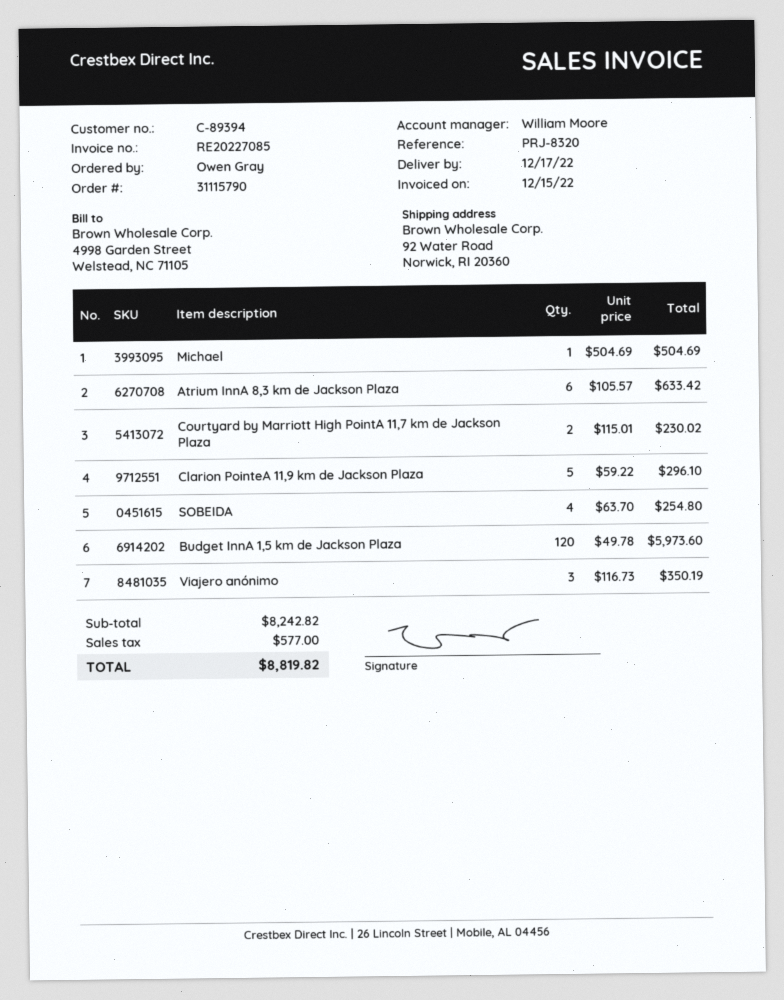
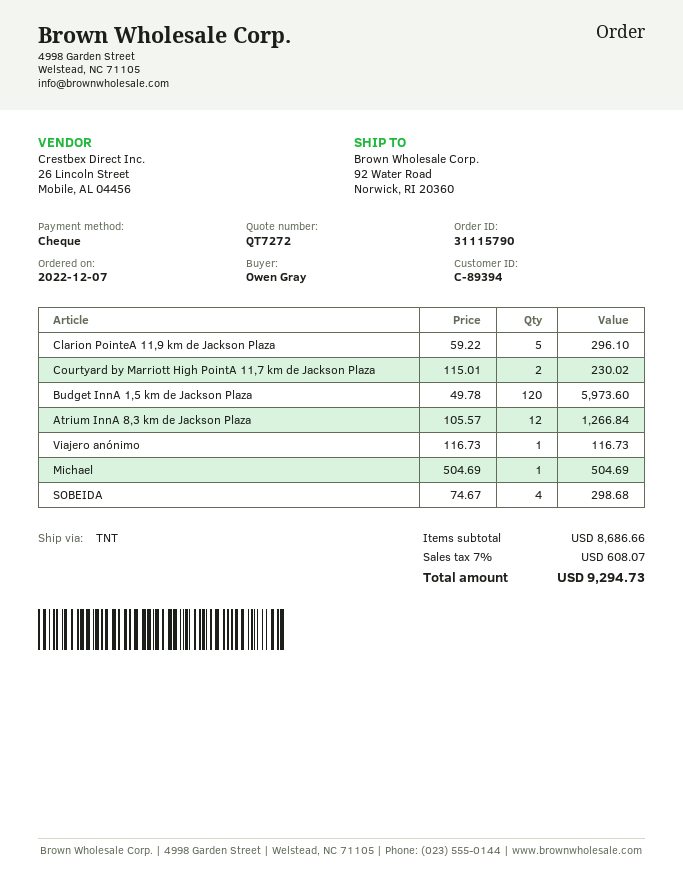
Atrium InnA 8,3 km de Jackson Plaza: 6 x 105.57 = 633.42 -> 12 x 105.57 = 1266.84
SOBEIDA: 4 x 63.70 = 254.80 -> 4 x 74.67 = 298.68
Viajero anónimo: 3 x 116.73 = 350.19 -> 1 x 116.73 = 116.73
subtotal: 8242.82 -> 8686.66
tax: 577.00 -> 608.07
total: 8819.82 -> 9294.73

